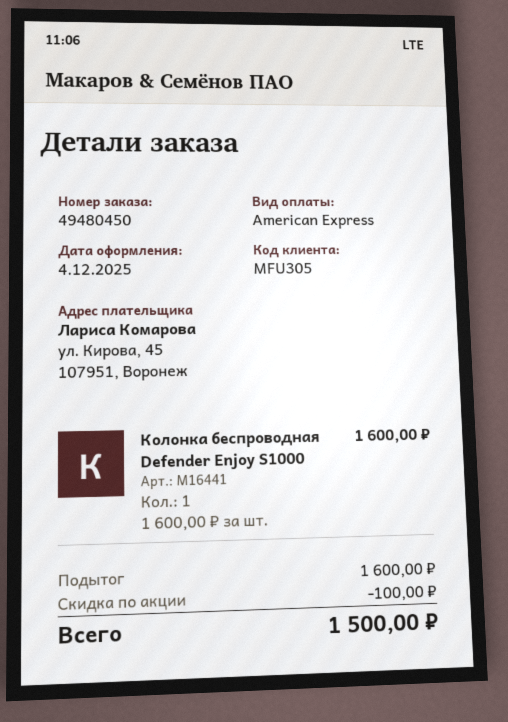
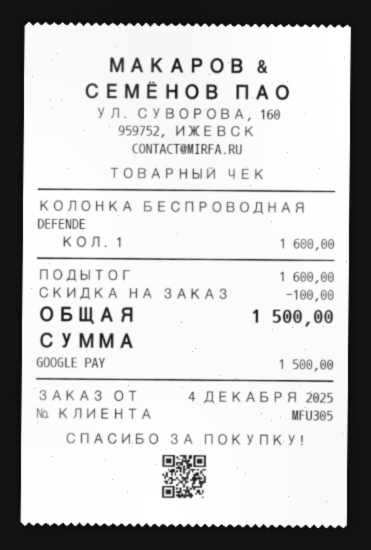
payment method: American Express -> Google Pay

